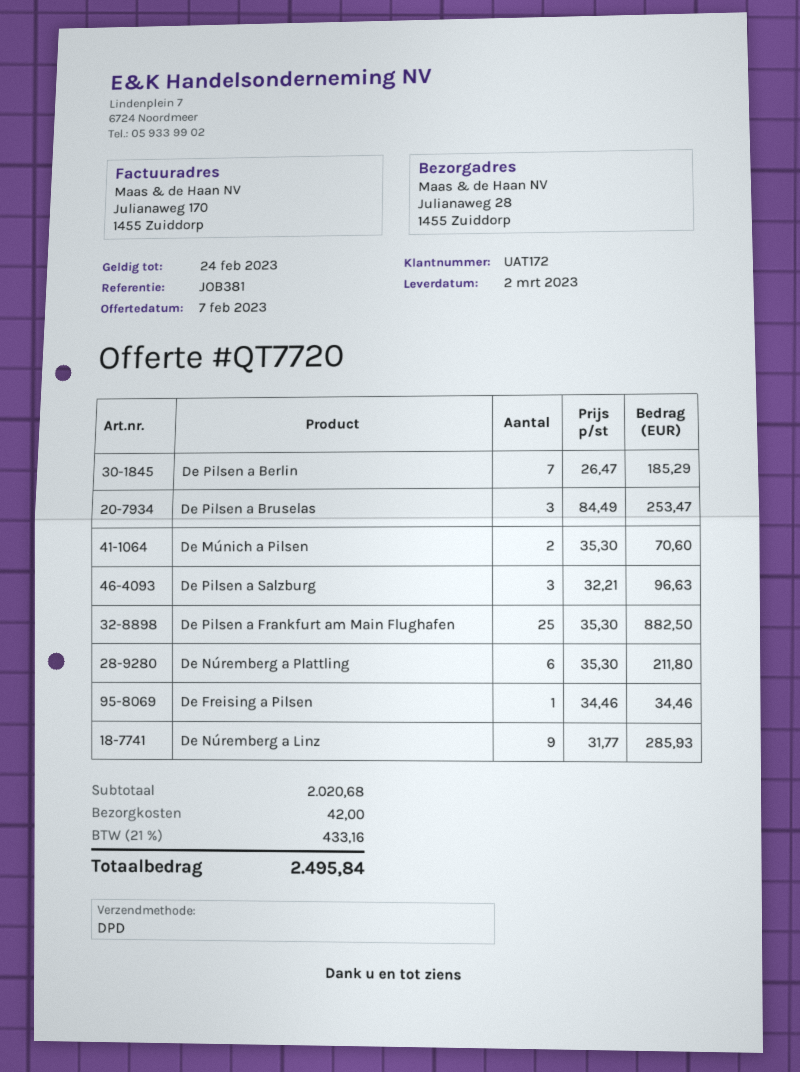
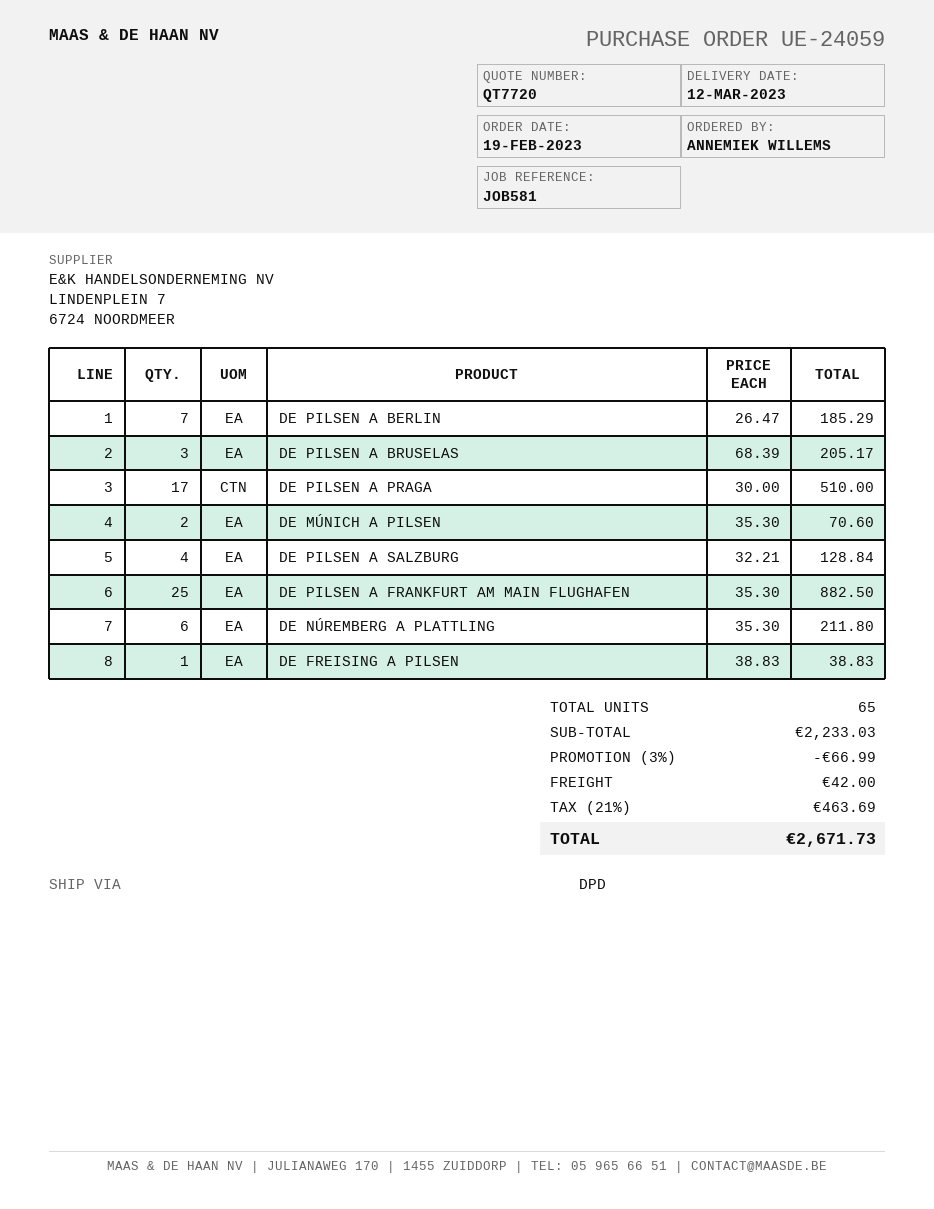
delivery date: 2023-03-02 -> 2023-03-12
reference: JOB381 -> JOB581
De Pilsen a Bruselas: 3 x 84.49 = 253.47 -> 3 x 68.39 = 205.17
De Pilsen a Salzburg: 3 x 32.21 = 96.63 -> 4 x 32.21 = 128.84
De Freising a Pilsen: 1 x 34.46 = 34.46 -> 1 x 38.83 = 38.83
De Núremberg a Linz: 9 x 31.77 = 285.93 -> none
DE PILSEN A PRAGA: none -> 17 x 30.00 = 510.00
subtotal: 2020.68 -> 2233.03
discount: none -> 3% = 66.99
tax: 21% = 433.16 -> 21% = 463.69
total: 2495.84 -> 2671.73

